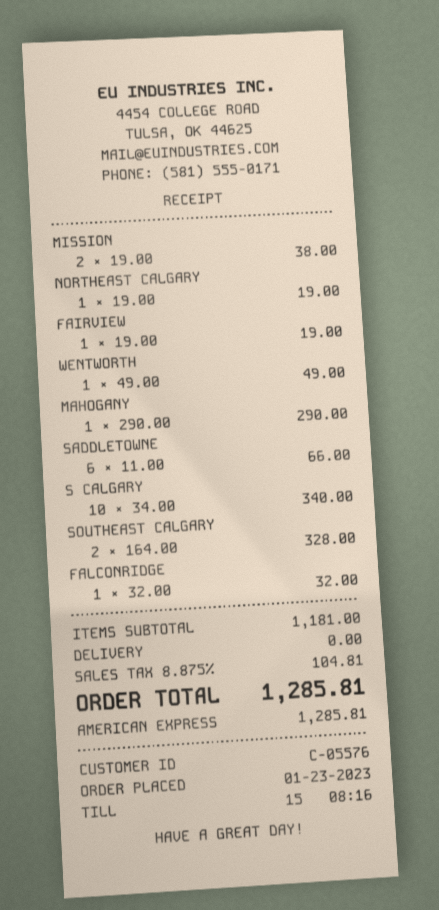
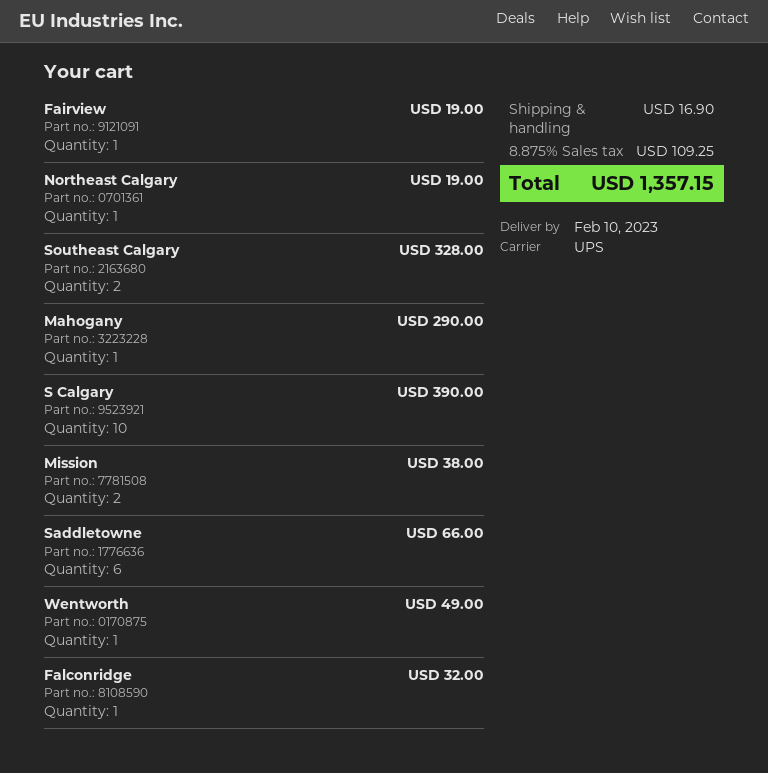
S CALGARY: 10 for 340.00 -> 10 for 390.00
shipping: 0.00 -> 16.90
tax: 8.875% = 104.81 -> 8.875% = 109.25
total: 1285.81 -> 1357.15

